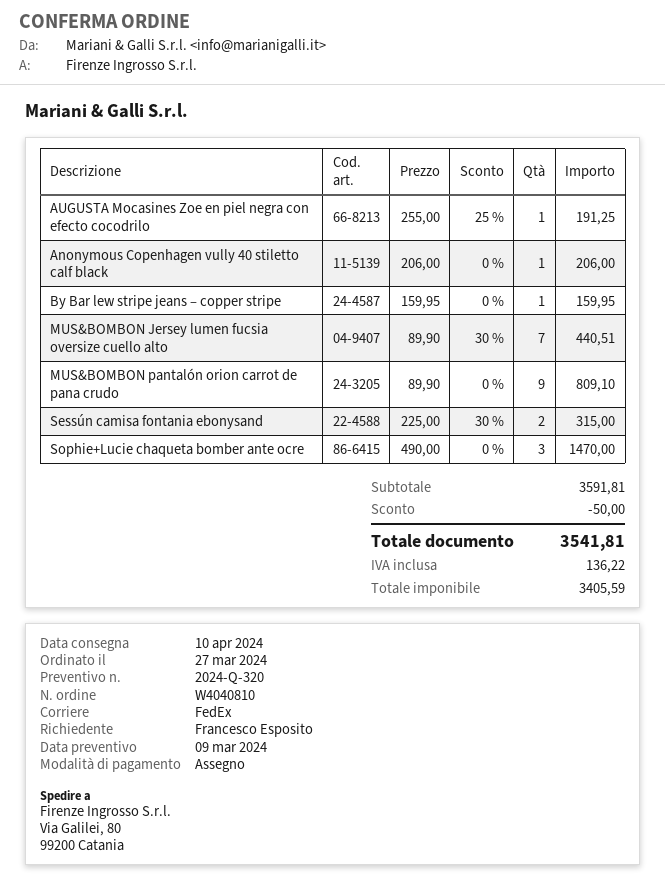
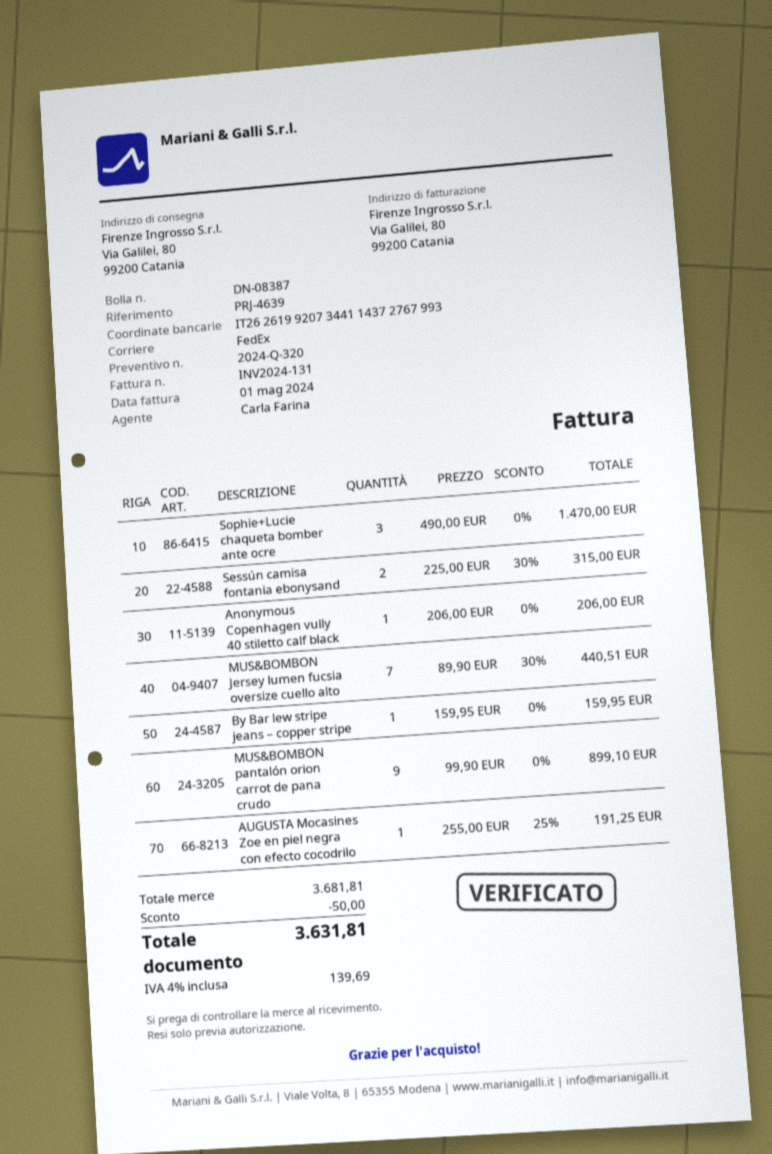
MUS&BOMBON pantalón orion carrot de pana crudo: 9 x 89.90 = 809.10 -> 9 x 99.90 = 899.10
subtotal: 3591.81 -> 3681.81
tax: 136.22 -> 139.69
total: 3541.81 -> 3631.81

